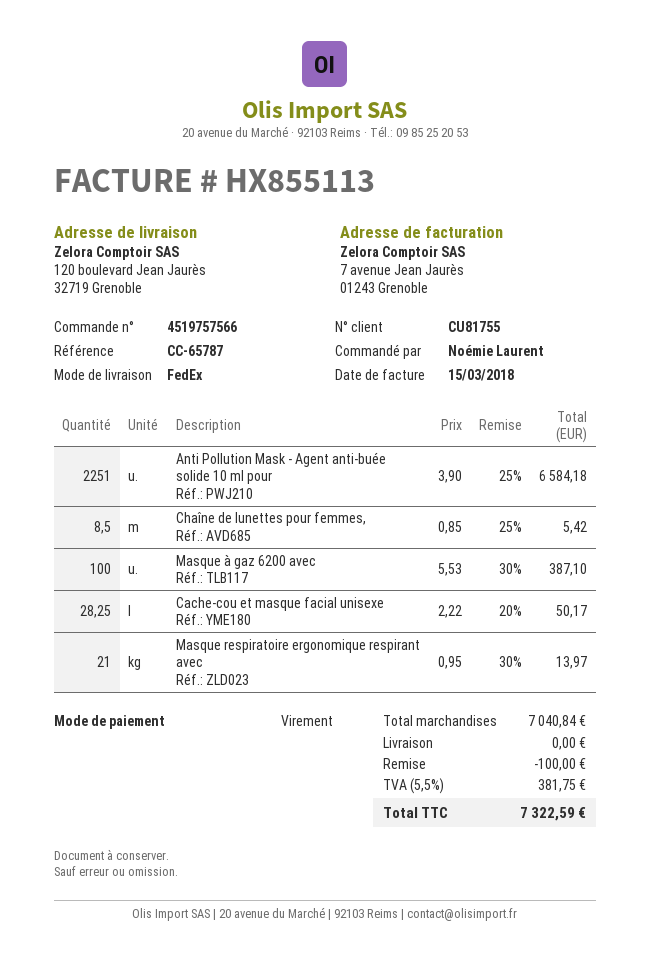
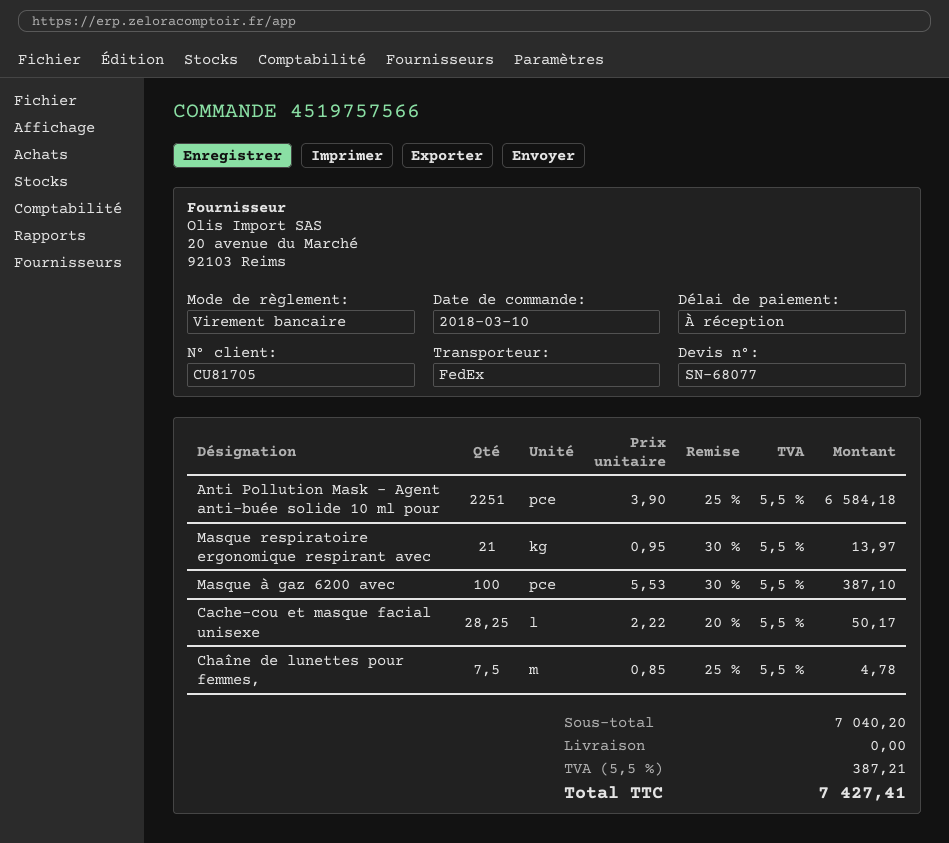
customer number: CU81755 -> CU81705
Chaîne de lunettes pour femmes,: 8.5 x 0.85 - 25% = 5.42 -> 7.5 x 0.85 - 25% = 4.78
subtotal: 7040.84 -> 7040.20
discount: 100.00 -> none
tax: 5.5% = 381.75 -> 5.5% = 387.21
total: 7322.59 -> 7427.41

